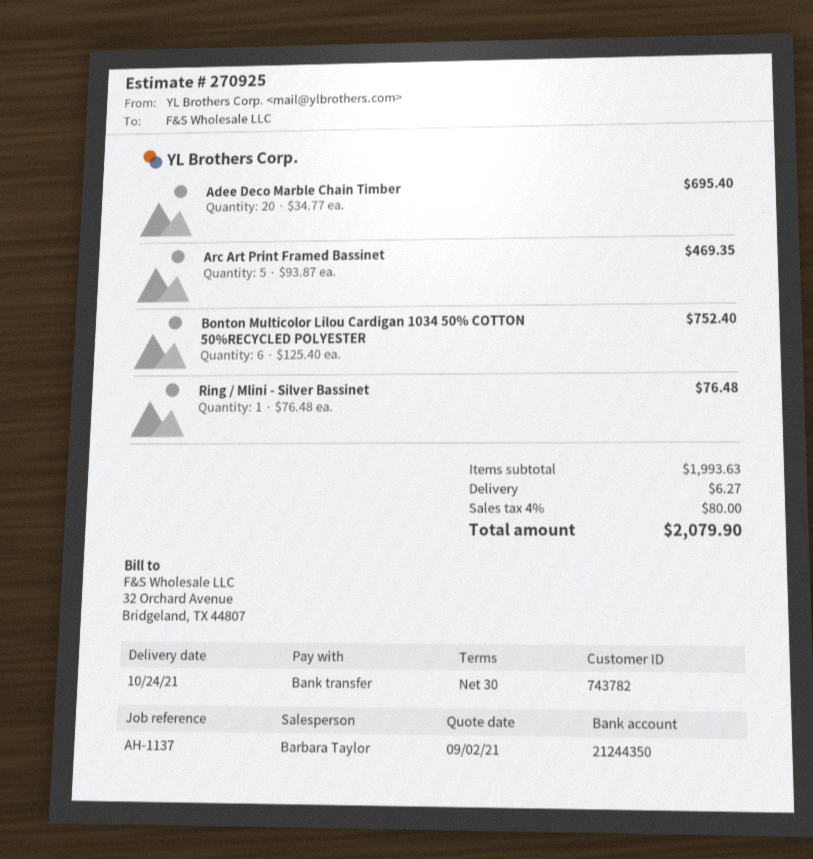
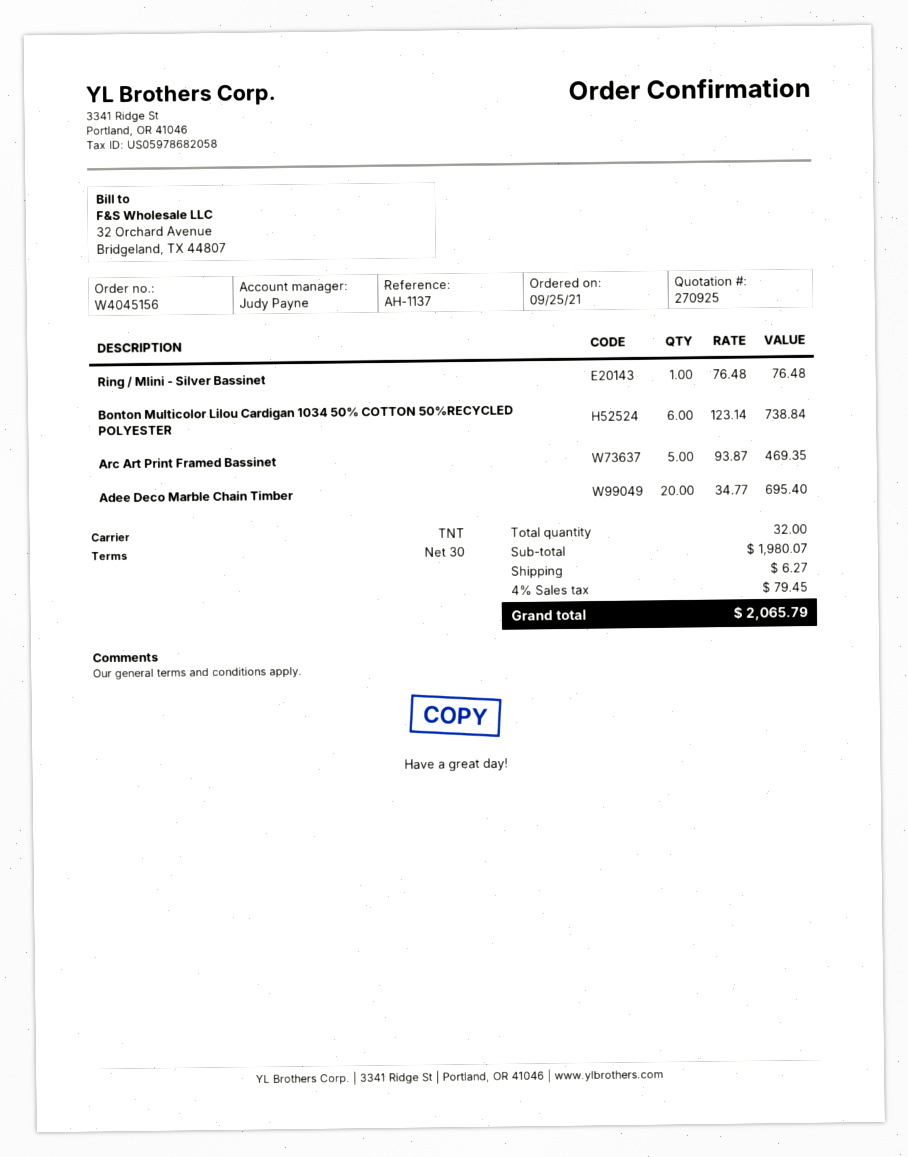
sales rep: Barbara Taylor -> Judy Payne
Bonton Multicolor Lilou Cardigan 1034 50% COTTON 50%RECYCLED POLYESTER: 6 x 125.40 = 752.40 -> 6 x 123.14 = 738.84
subtotal: 1993.63 -> 1980.07
tax: 4% = 80.00 -> 4% = 79.45
total: 2079.90 -> 2065.79

